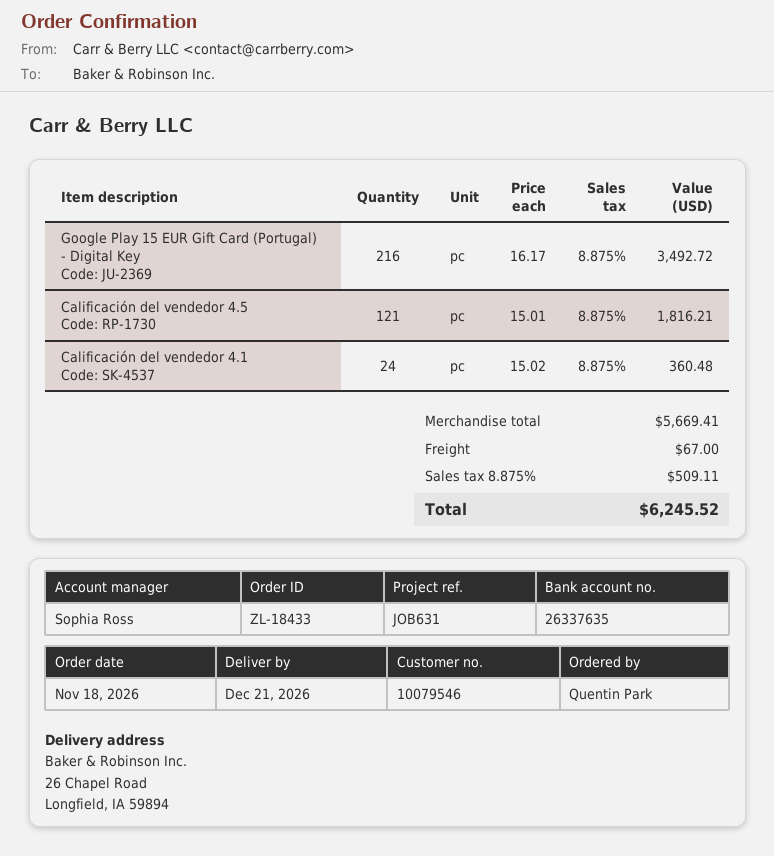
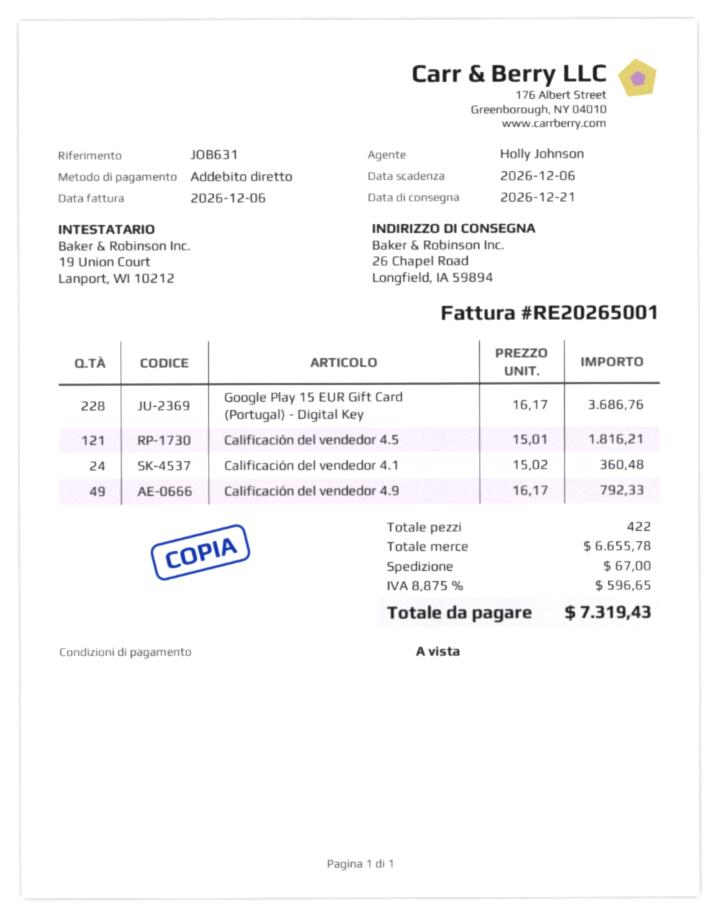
sales rep: Sophia Ross -> Holly Johnson
Google Play 15 EUR Gift Card (Portugal) - Digital Key: 216 x 16.17 = 3492.72 -> 228 x 16.17 = 3686.76
Calificación del vendedor 4.9: none -> 49 x 16.17 = 792.33
subtotal: 5669.41 -> 6655.78
tax: 8.875% = 509.11 -> 8.875% = 596.65
total: 6245.52 -> 7319.43

